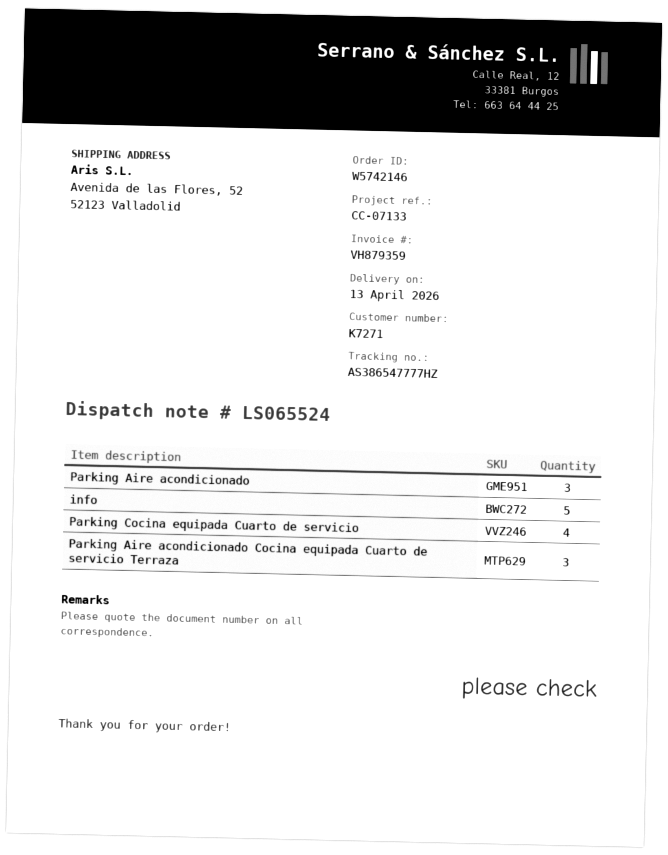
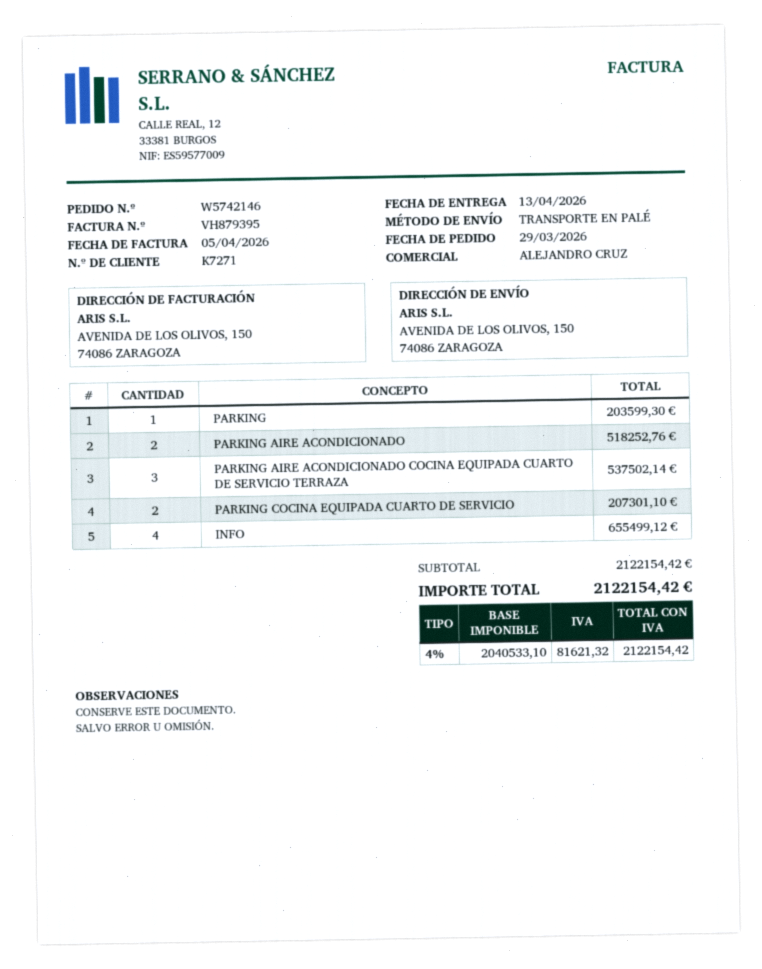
invoice number: VH879359 -> VH879395
ship to: Avenida de las Flores, 52, 52123 Valladolid -> AVENIDA DE LOS OLIVOS, 150, 74086 ZARAGOZA
Parking Aire acondicionado: 3 -> 2
info: 5 -> 4
Parking Cocina equipada Cuarto de servicio: 4 -> 2
PARKING: none -> 1

